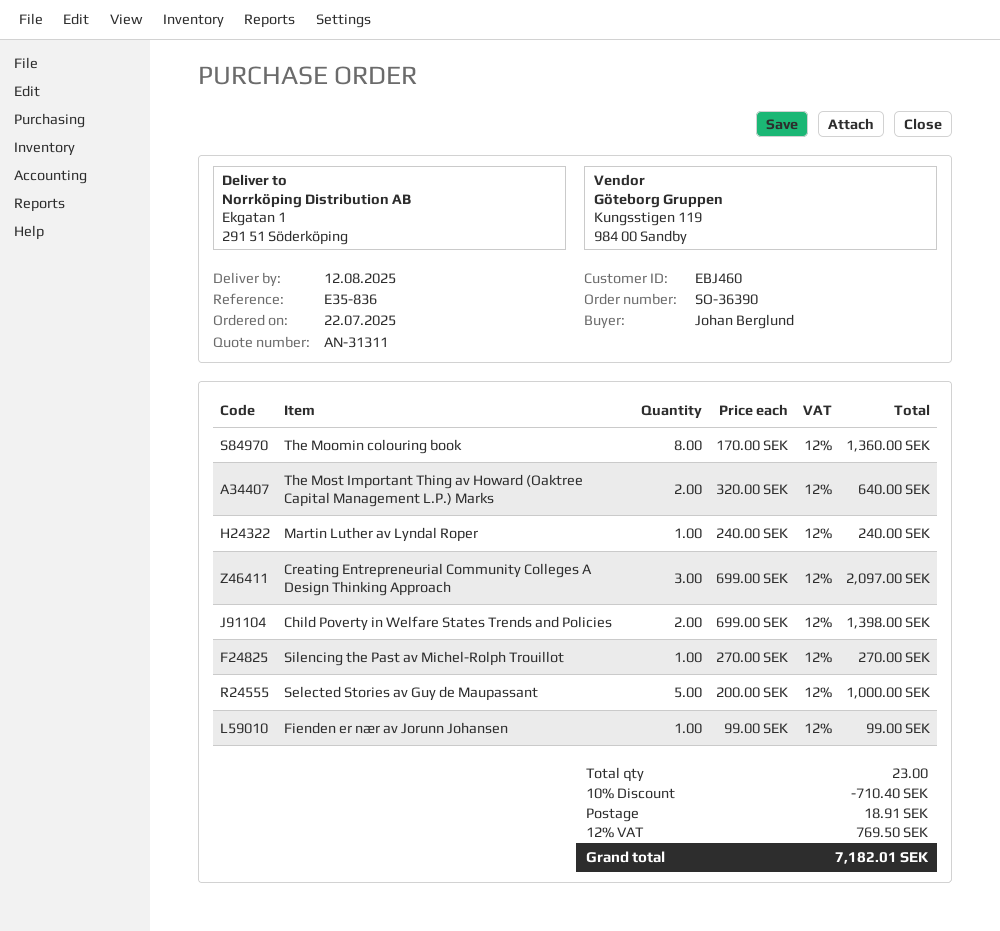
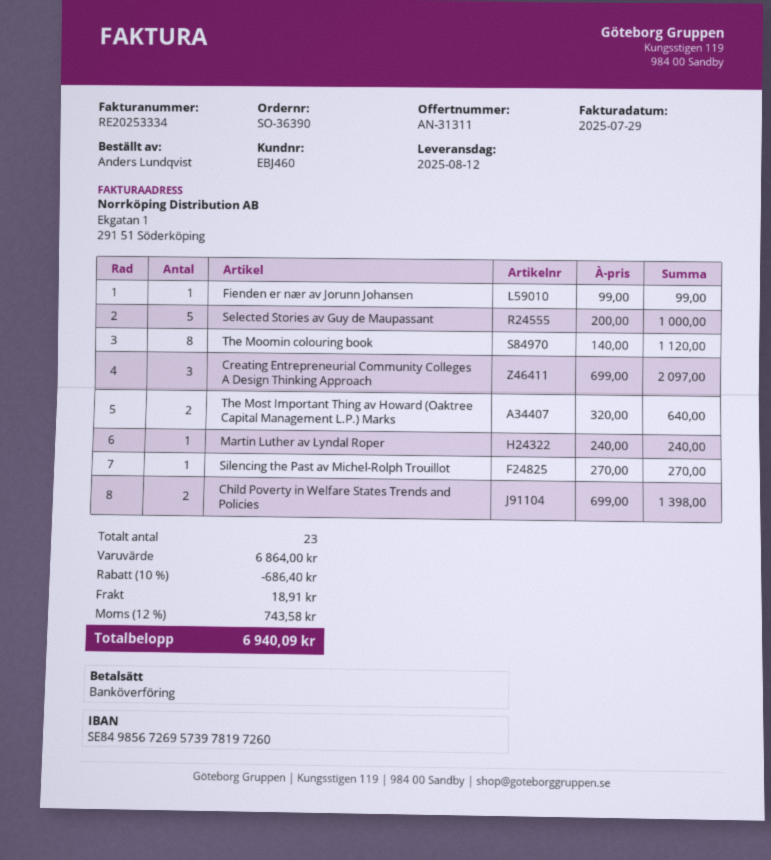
ordered by: Johan Berglund -> Anders Lundqvist
The Moomin colouring book: 8 x 170.00 = 1360.00 -> 8 x 140.00 = 1120.00
discount: 10% = 710.40 -> 10% = 686.40
tax: 12% = 769.50 -> 12% = 743.58
total: 7182.01 -> 6940.09

